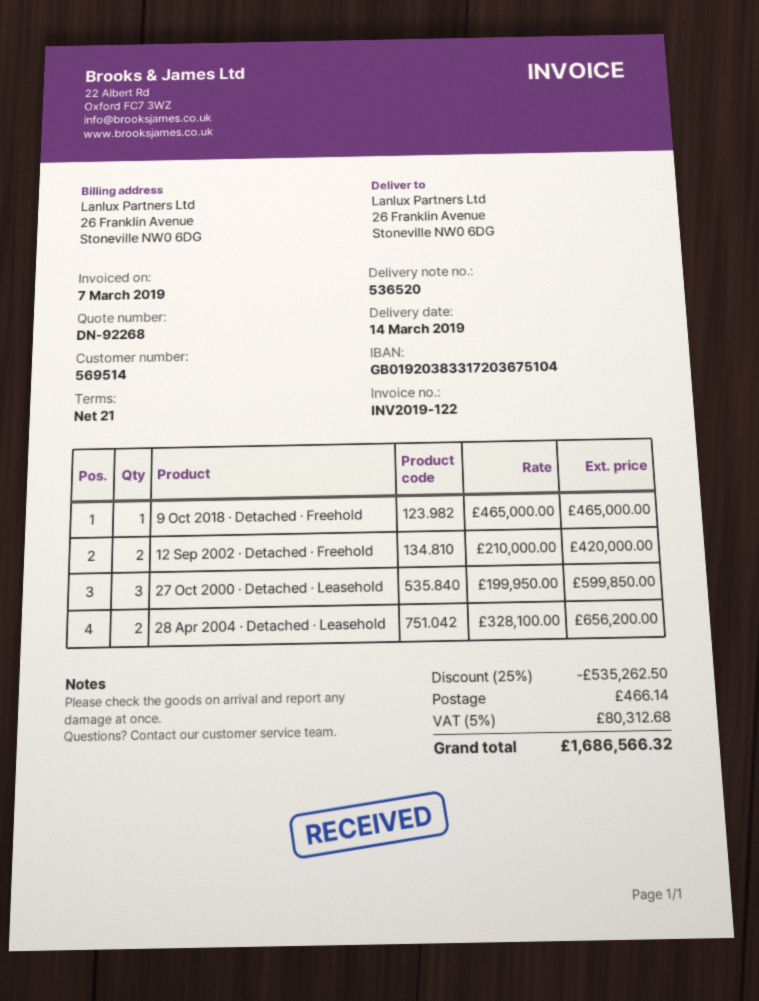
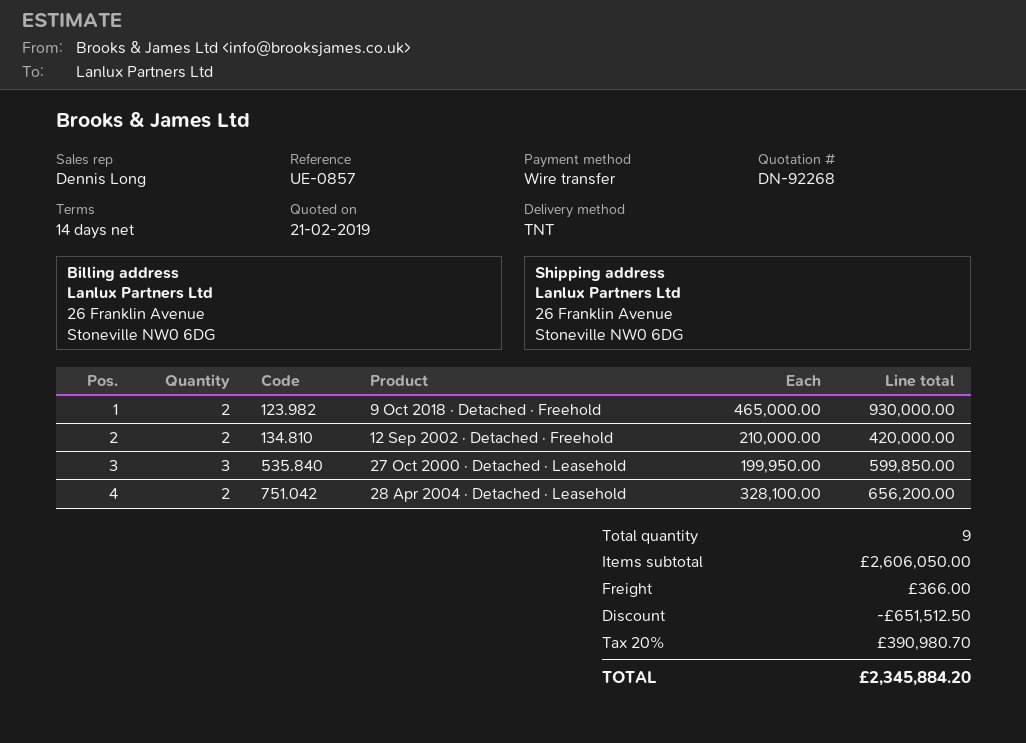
payment terms: 21 days -> 14 days
9 Oct 2018 · Detached · Freehold: 1 x 465000.00 = 465000.00 -> 2 x 465000.00 = 930000.00
discount: 535262.50 -> 651512.50
shipping: 466.14 -> 366.00
tax: 5% = 80312.68 -> 20% = 390980.70
total: 1686566.32 -> 2345884.20

